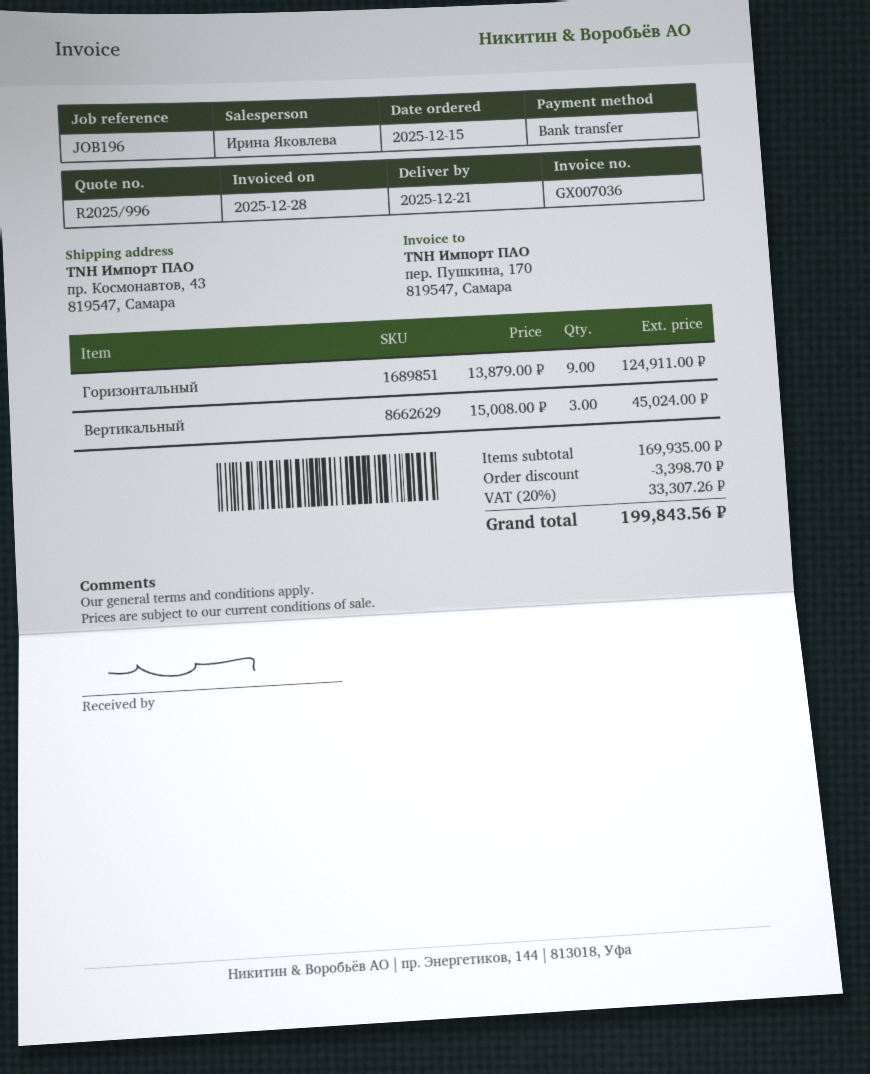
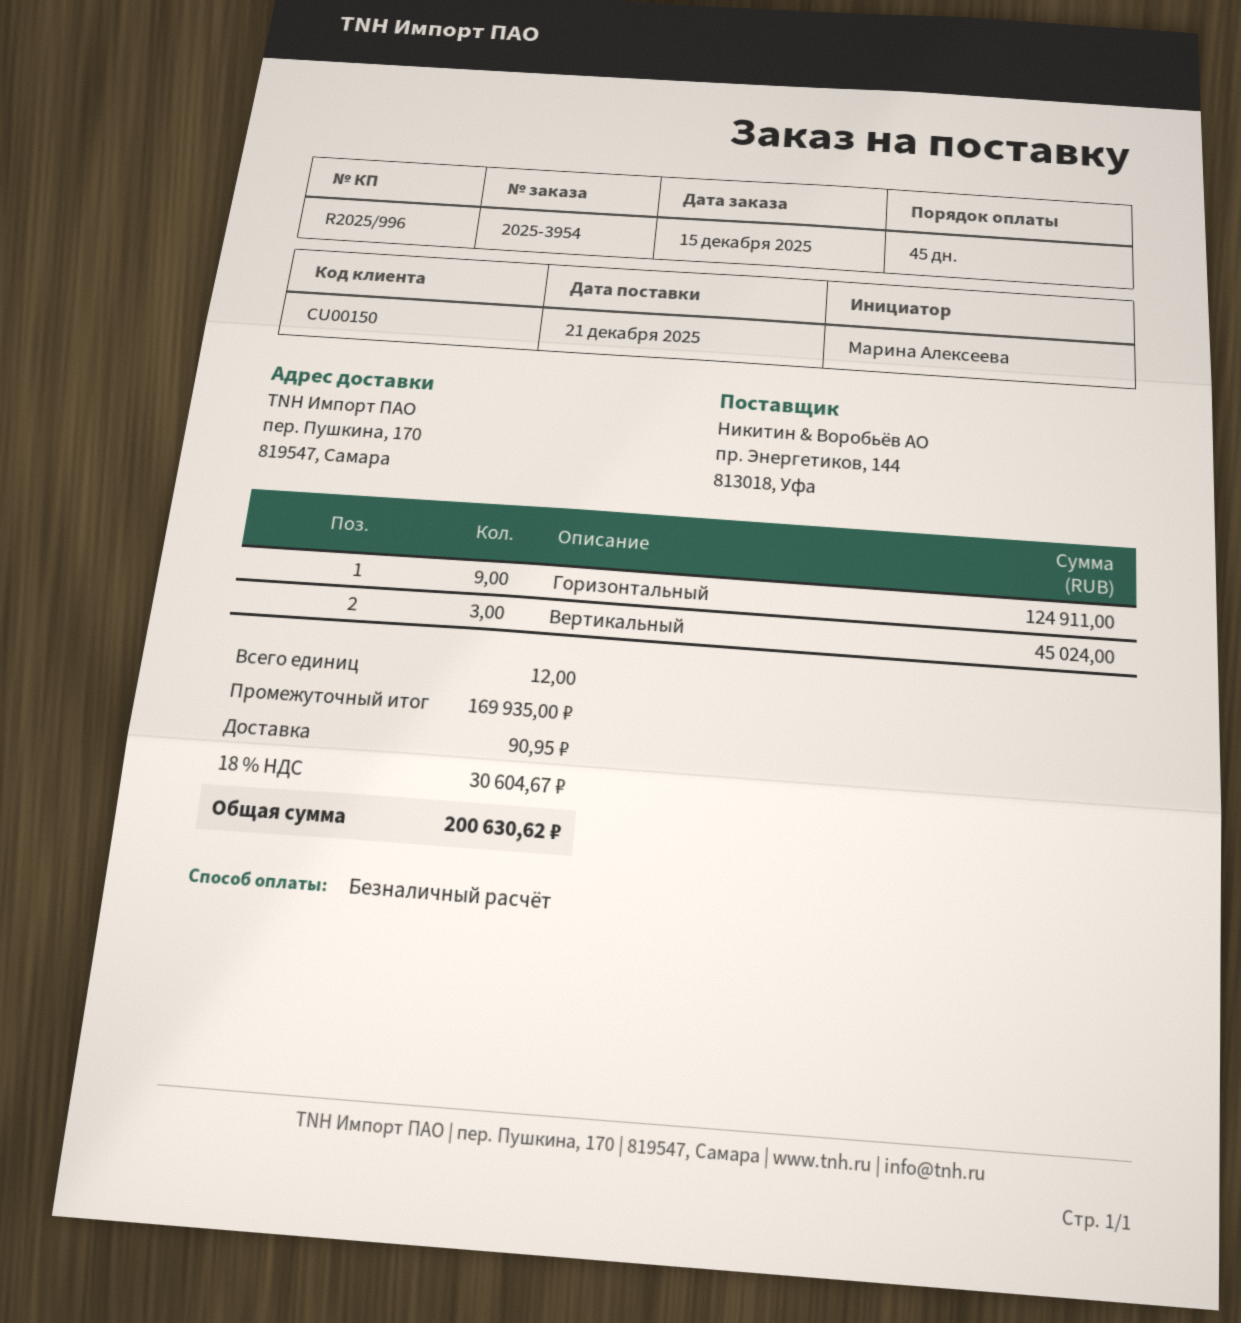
ship to: пр. Космонавтов, 43, 819547, Самара -> пер. Пушкина, 170, 819547, Самара
discount: 3398.70 -> none
shipping: none -> 90.95
tax: 20% = 33307.26 -> 18% = 30604.67
total: 199843.56 -> 200630.62

